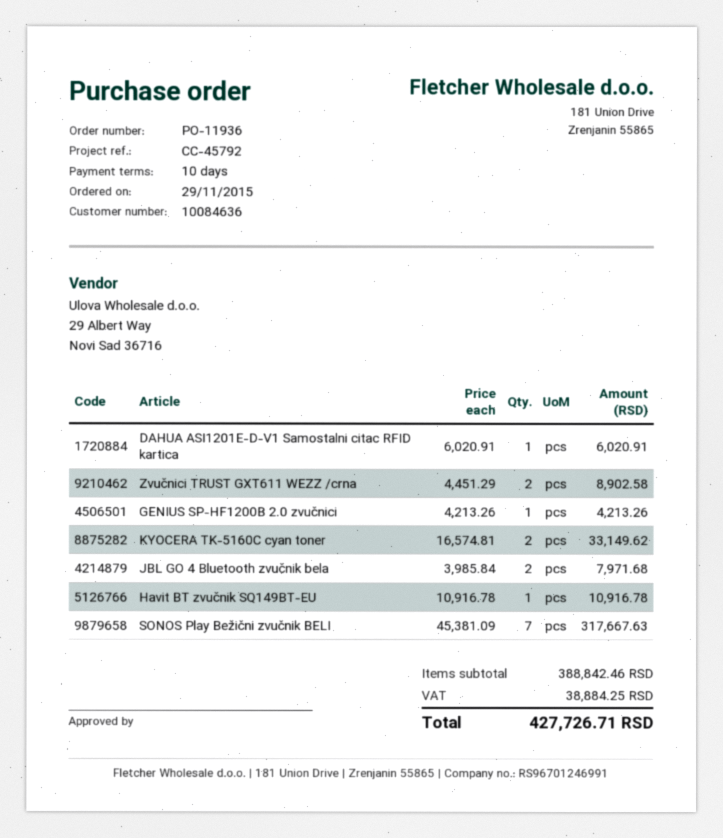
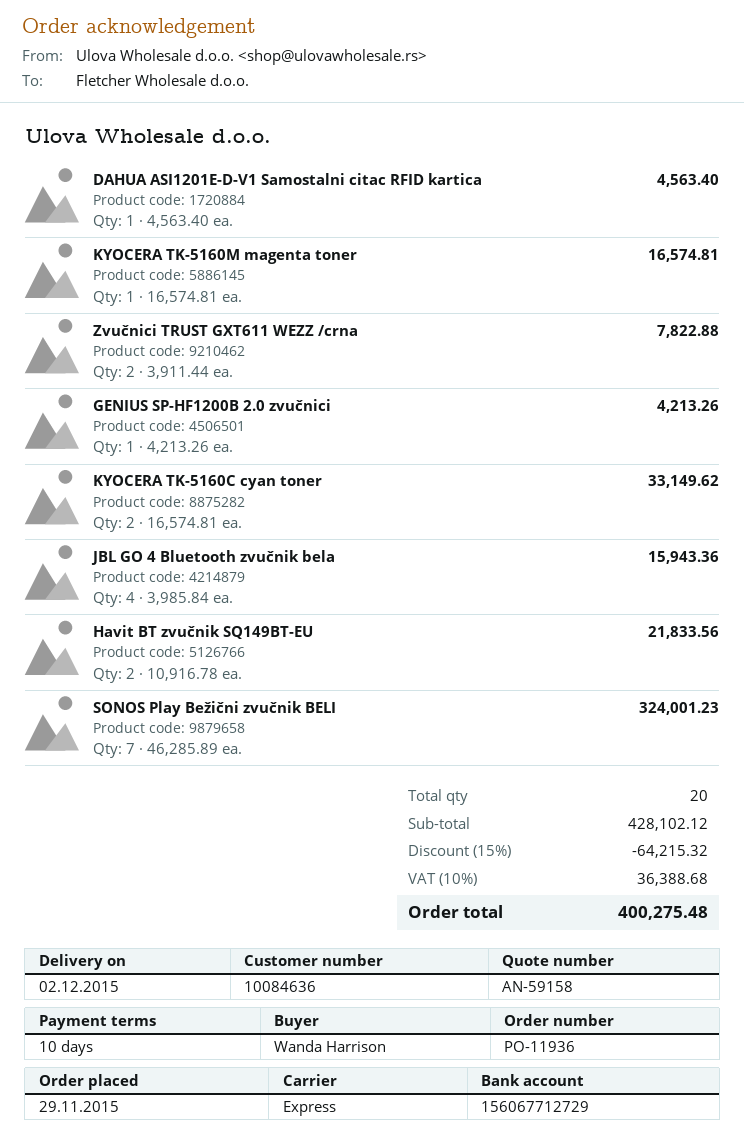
DAHUA ASI1201E-D-V1 Samostalni citac RFID kartica: 1 x 6020.91 = 6020.91 -> 1 x 4563.40 = 4563.40
Zvučnici TRUST GXT611 WEZZ /crna: 2 x 4451.29 = 8902.58 -> 2 x 3911.44 = 7822.88
JBL GO 4 Bluetooth zvučnik bela: 2 x 3985.84 = 7971.68 -> 4 x 3985.84 = 15943.36
Havit BT zvučnik SQ149BT-EU: 1 x 10916.78 = 10916.78 -> 2 x 10916.78 = 21833.56
SONOS Play Bežični zvučnik BELI: 7 x 45381.09 = 317667.63 -> 7 x 46285.89 = 324001.23
KYOCERA TK-5160M magenta toner: none -> 1 x 16574.81 = 16574.81
subtotal: 388842.46 -> 428102.12
discount: none -> 15% = 64215.32
tax: 38884.25 -> 36388.68
total: 427726.71 -> 400275.48

